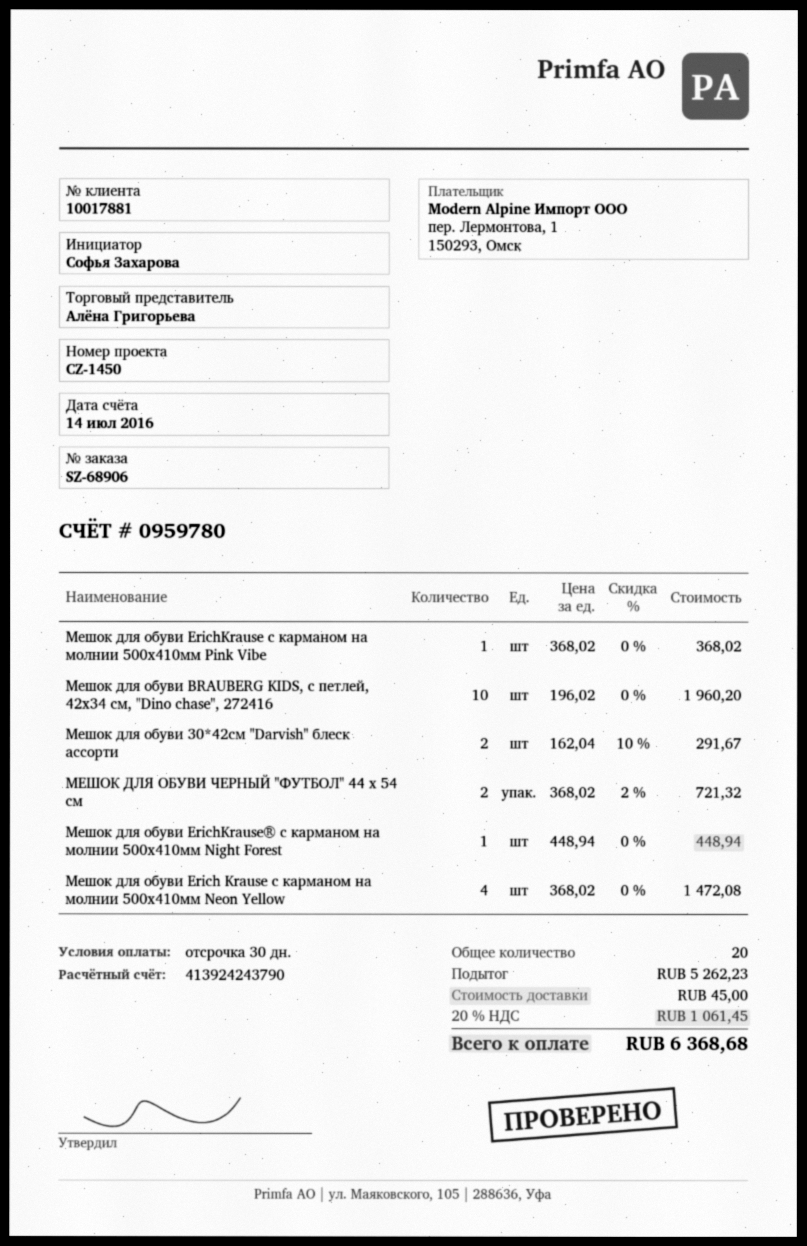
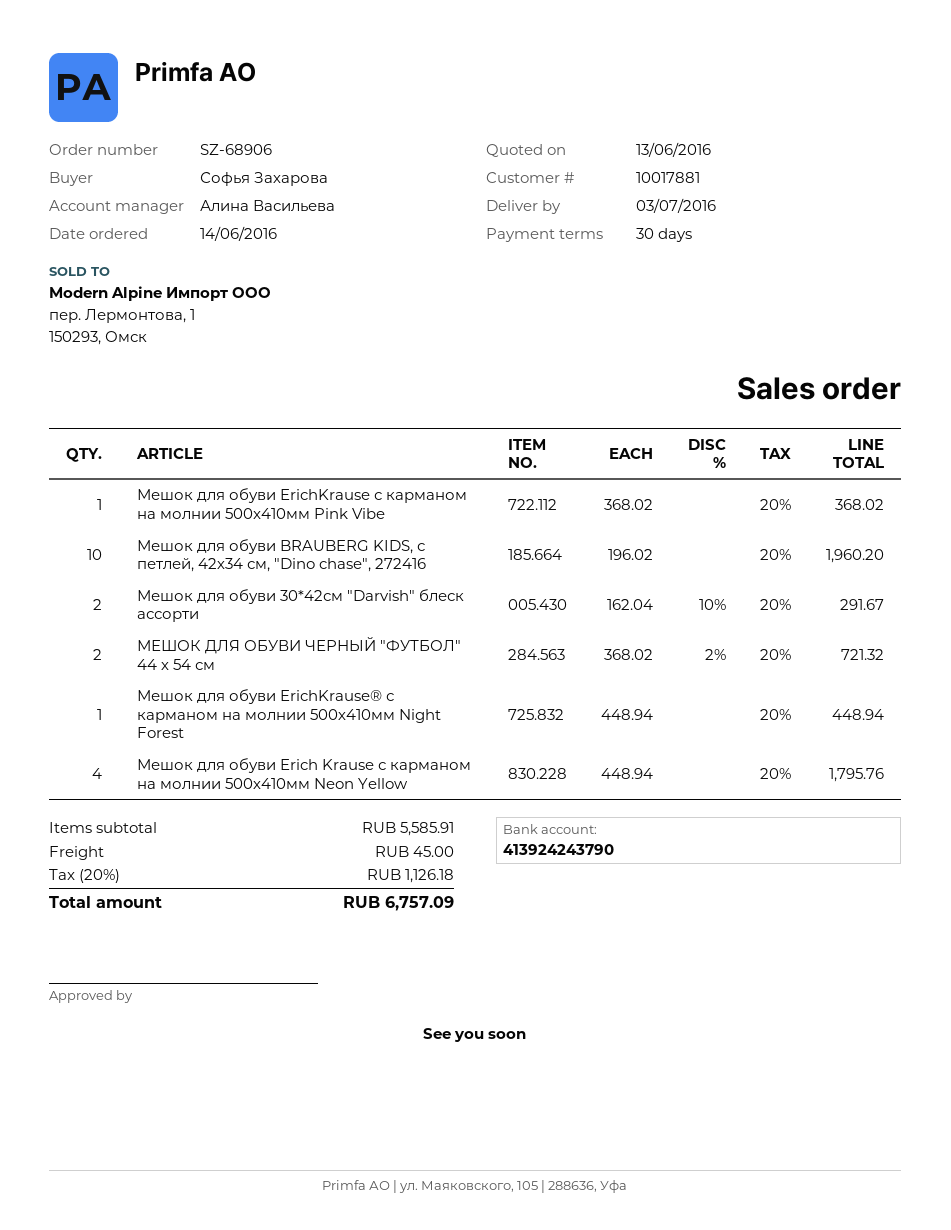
sales rep: Алёна Григорьева -> Алина Васильева
Мешок для обуви Erich Krause с карманом на молнии 500х410мм Neon Yellow: 4 x 368.02 = 1472.08 -> 4 x 448.94 = 1795.76
subtotal: 5262.23 -> 5585.91
tax: 20% = 1061.45 -> 20% = 1126.18
total: 6368.68 -> 6757.09

